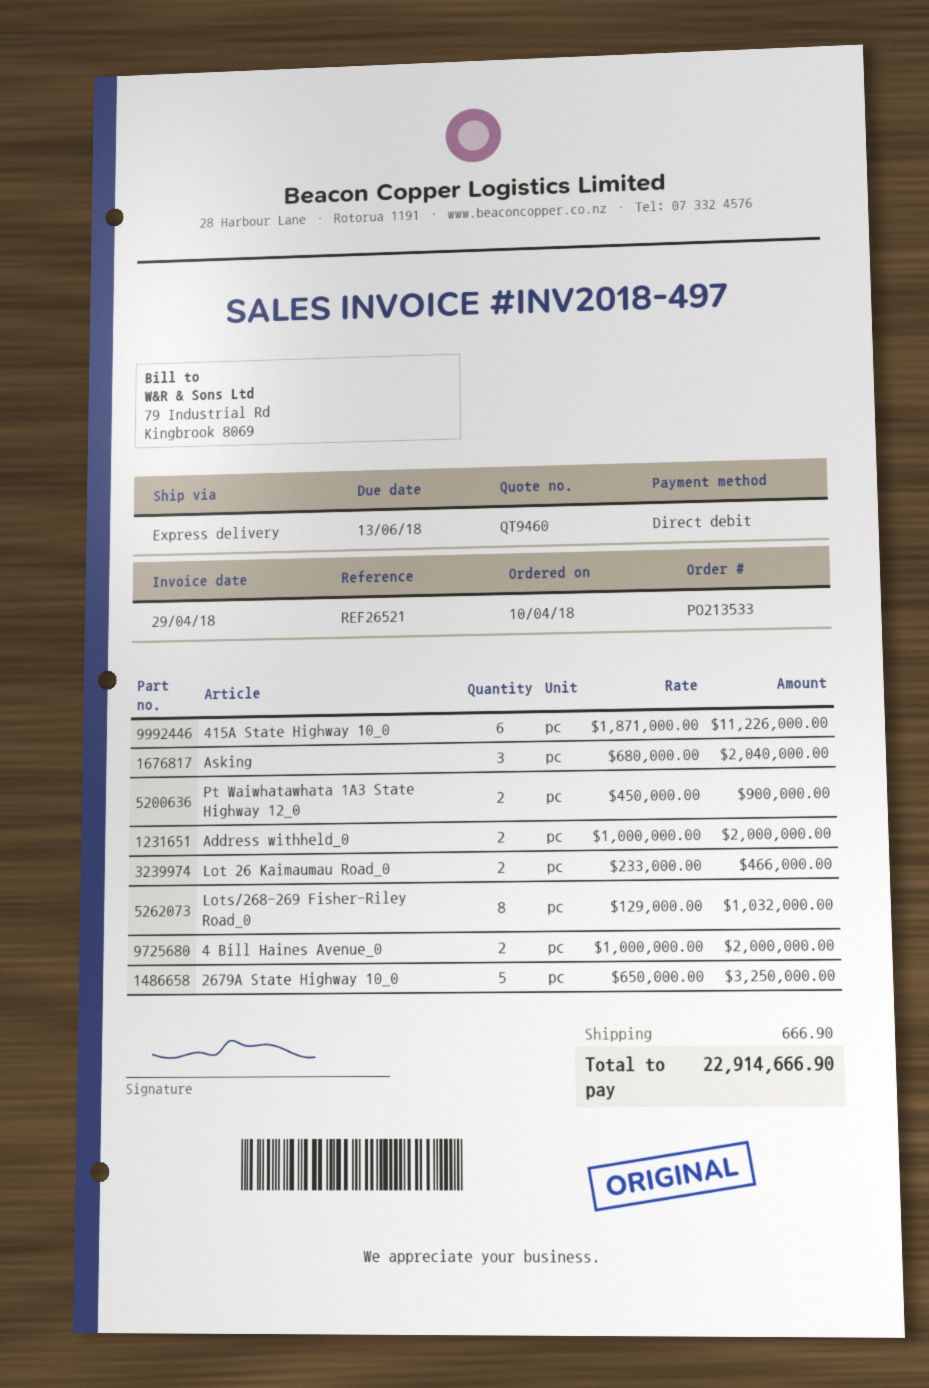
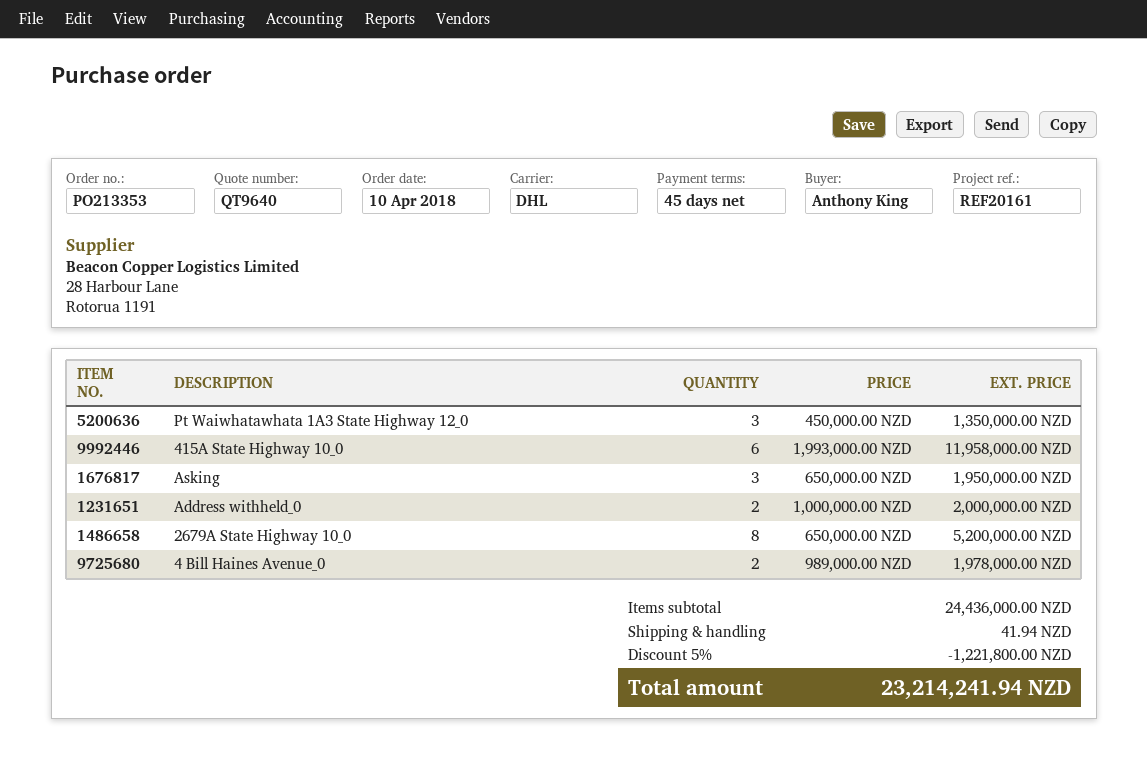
quote number: QT9460 -> QT9640
order number: PO213533 -> PO213353
reference: REF26521 -> REF20161
shipping method: express -> DHL
415A State Highway 10_0: 6 x 1871000.00 = 11226000.00 -> 6 x 1993000.00 = 11958000.00
Asking: 3 x 680000.00 = 2040000.00 -> 3 x 650000.00 = 1950000.00
Pt Waiwhatawhata 1A3 State Highway 12_0: 2 x 450000.00 = 900000.00 -> 3 x 450000.00 = 1350000.00
Lot 26 Kaimaumau Road_0: 2 x 233000.00 = 466000.00 -> none
Lots/268-269 Fisher-Riley Road_0: 8 x 129000.00 = 1032000.00 -> none
4 Bill Haines Avenue_0: 2 x 1000000.00 = 2000000.00 -> 2 x 989000.00 = 1978000.00
2679A State Highway 10_0: 5 x 650000.00 = 3250000.00 -> 8 x 650000.00 = 5200000.00
discount: none -> 5% = 1221800.00
shipping: 666.90 -> 41.94
total: 22914666.90 -> 23214241.94

